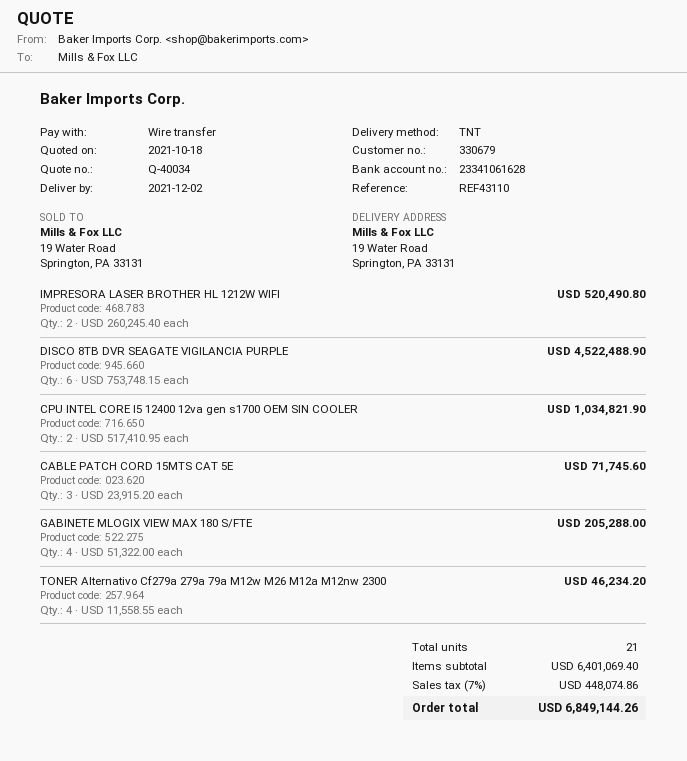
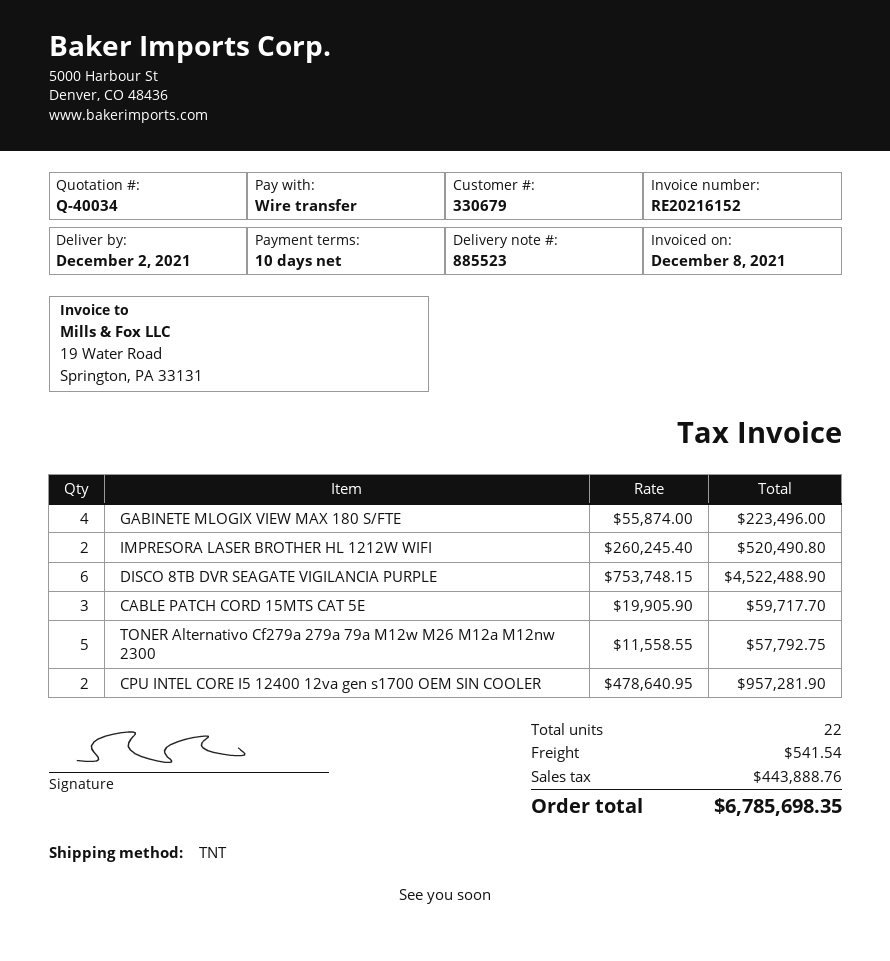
CPU INTEL CORE I5 12400 12va gen s1700 OEM SIN COOLER: 2 x 517410.95 = 1034821.90 -> 2 x 478640.95 = 957281.90
CABLE PATCH CORD 15MTS CAT 5E: 3 x 23915.20 = 71745.60 -> 3 x 19905.90 = 59717.70
GABINETE MLOGIX VIEW MAX 180 S/FTE: 4 x 51322.00 = 205288.00 -> 4 x 55874.00 = 223496.00
TONER Alternativo Cf279a 279a 79a M12w M26 M12a M12nw 2300: 4 x 11558.55 = 46234.20 -> 5 x 11558.55 = 57792.75
total quantity: 21 -> 22
shipping: none -> 541.54
tax: 448074.86 -> 443888.76
total: 6849144.26 -> 6785698.35

